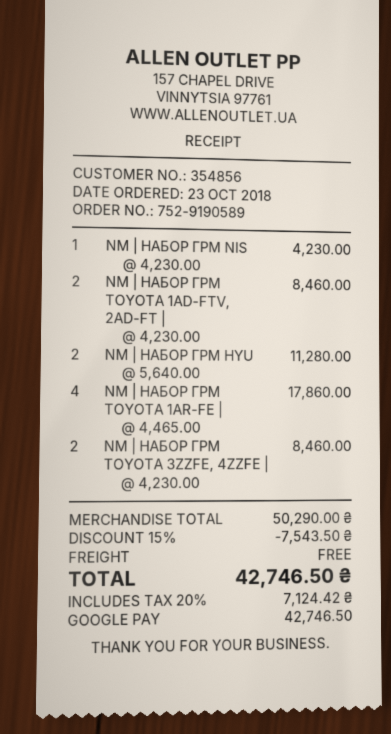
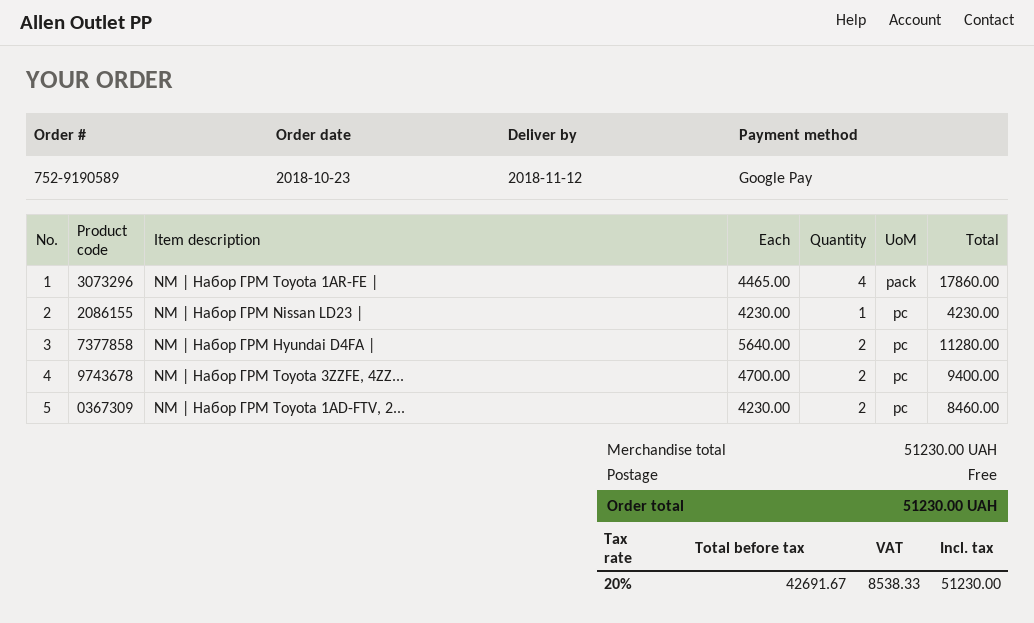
NM | НАБОР ГРМ TOYOTA 3ZZFE, 4ZZFE |: 2 x 4230.00 = 8460.00 -> 2 x 4700.00 = 9400.00
subtotal: 50290.00 -> 51230.00
discount: 15% = 7543.50 -> none
tax: 20% = 7124.42 -> 20% = 8538.33
total: 42746.50 -> 51230.00

